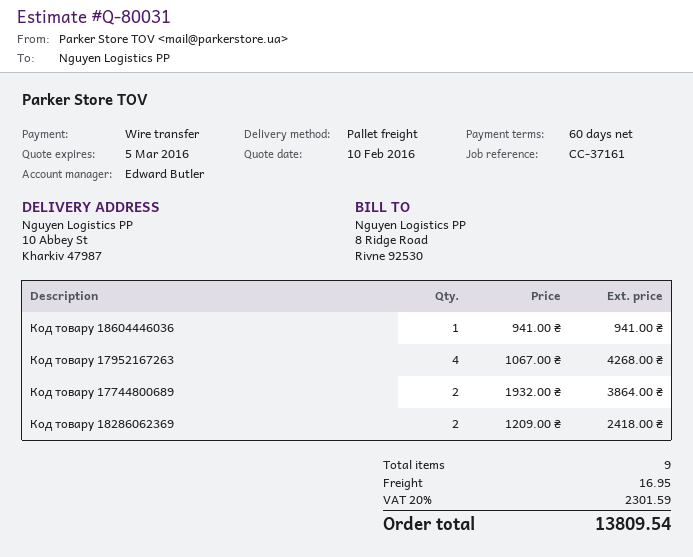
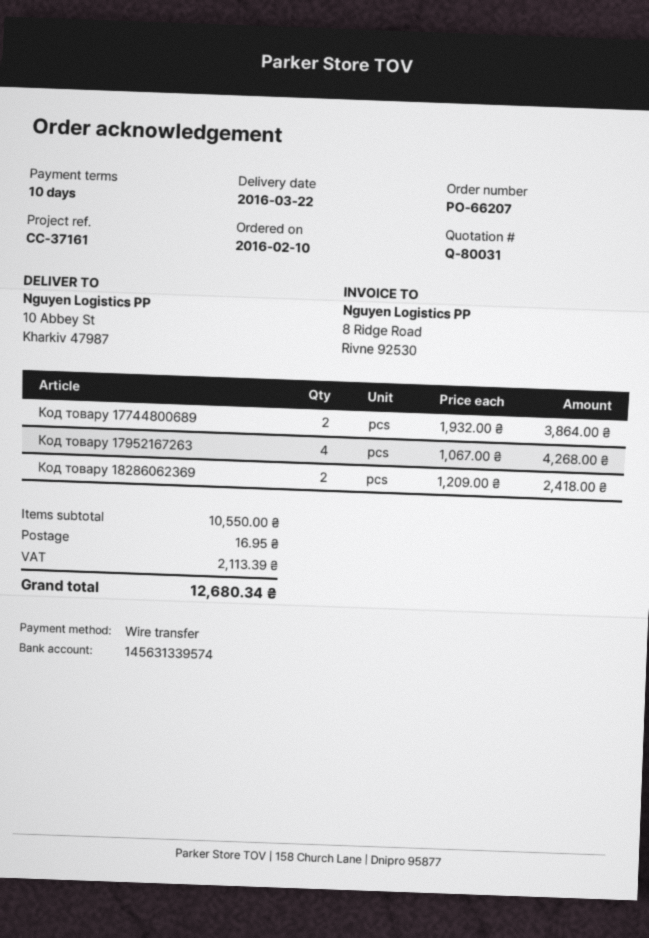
payment terms: 60 days -> 10 days
Код товару 18604446036: 1 x 941.00 = 941.00 -> none
tax: 2301.59 -> 2113.39
total: 13809.54 -> 12680.34

